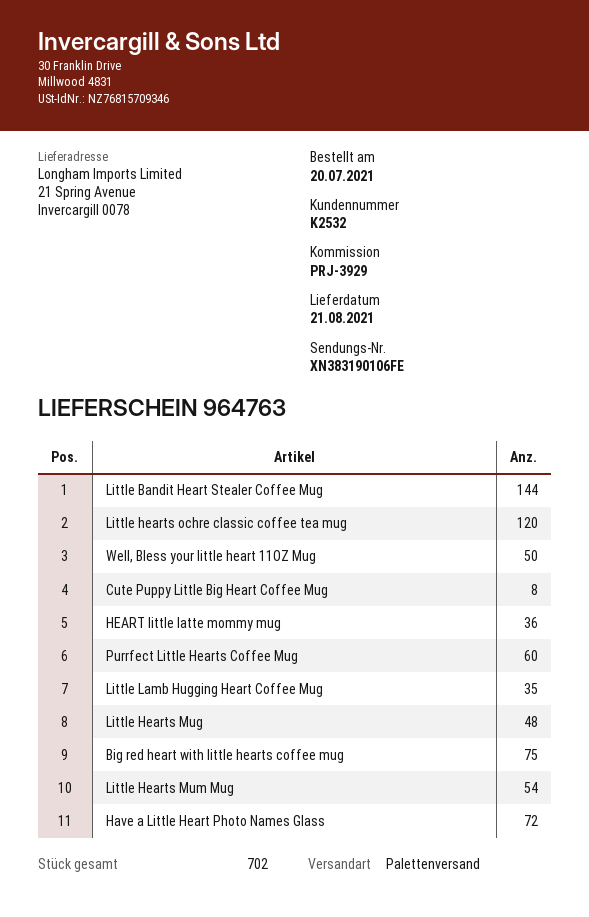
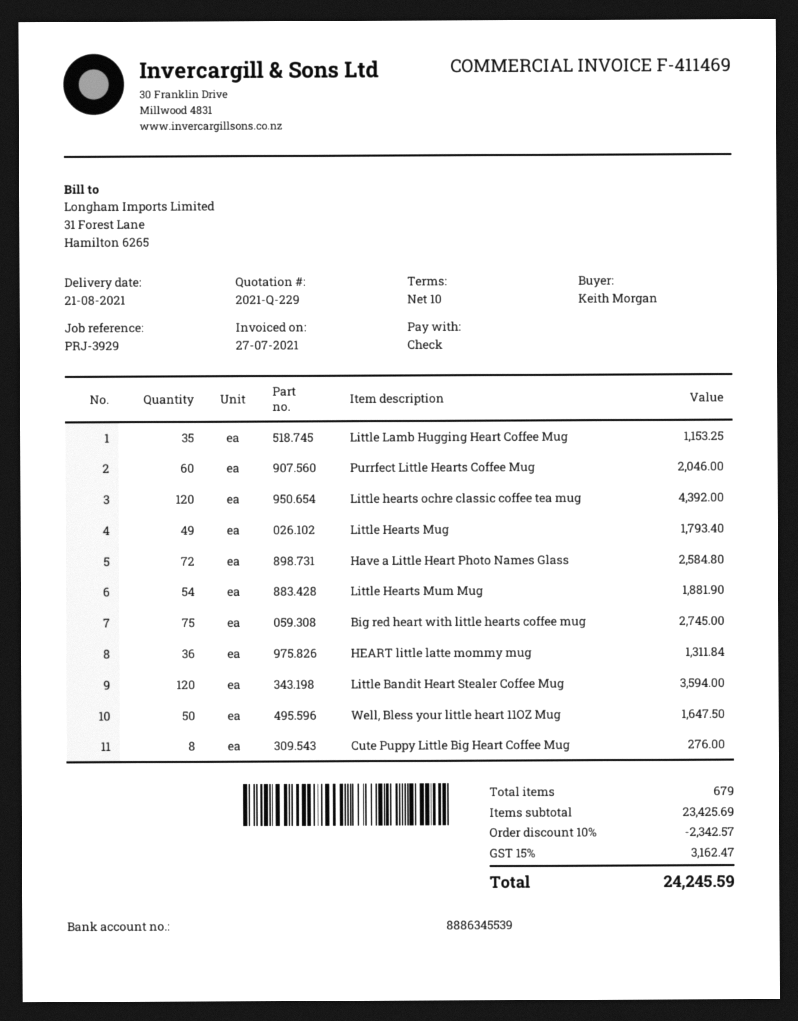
Little Bandit Heart Stealer Coffee Mug: 144 -> 120
Little Hearts Mug: 48 -> 49
total quantity: 702 -> 679

